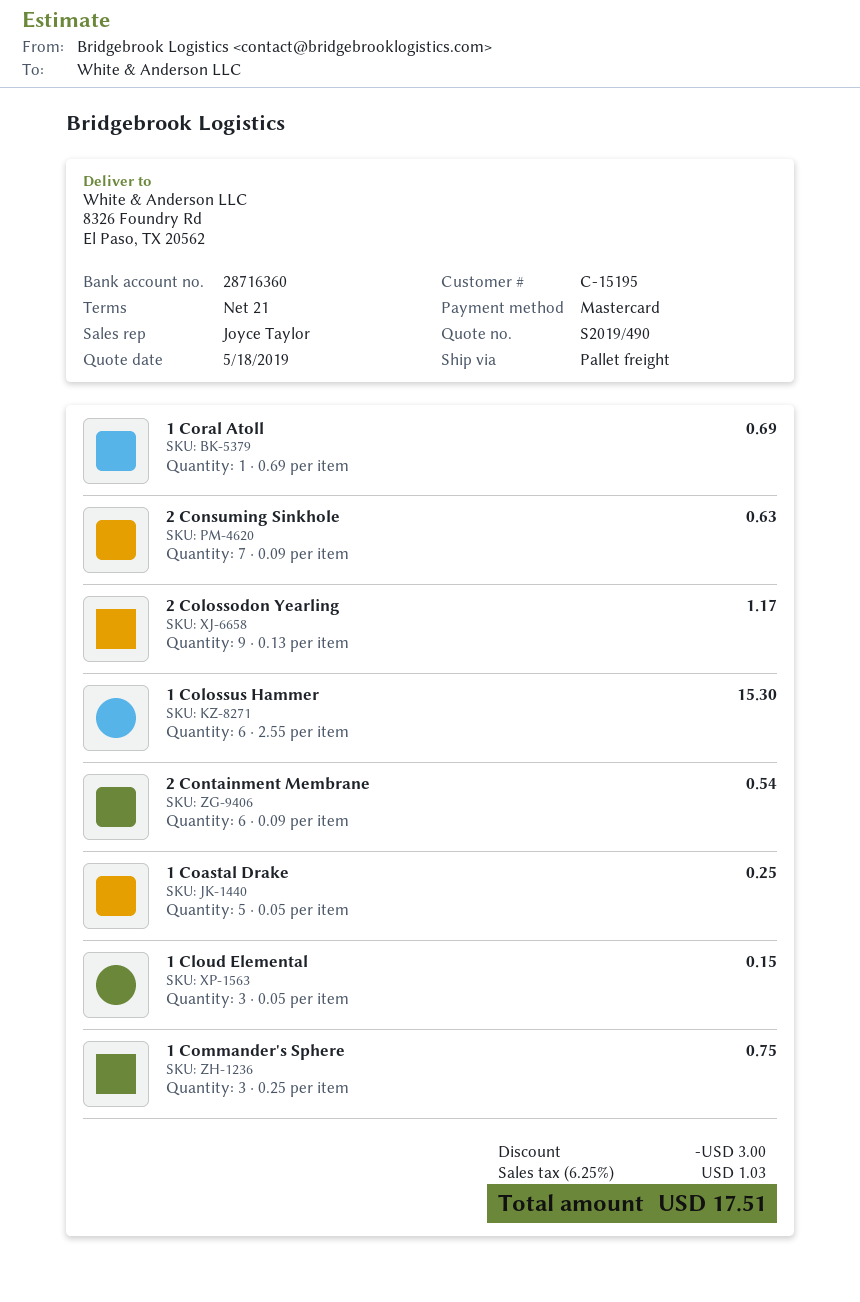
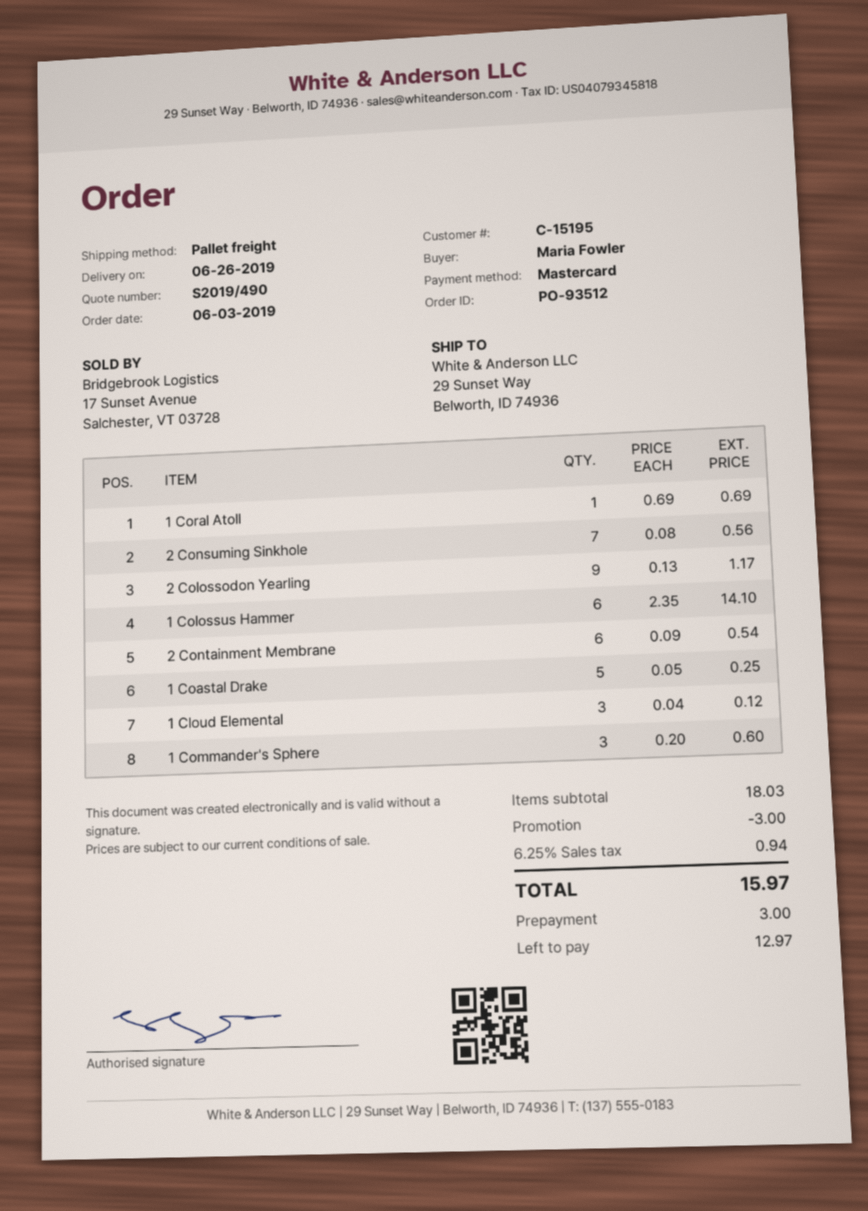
ship to: 8326 Foundry Rd, El Paso, TX 20562 -> 29 Sunset Way, Belworth, ID 74936
2 Consuming Sinkhole: 7 x 0.09 = 0.63 -> 7 x 0.08 = 0.56
1 Colossus Hammer: 6 x 2.55 = 15.30 -> 6 x 2.35 = 14.10
1 Cloud Elemental: 3 x 0.05 = 0.15 -> 3 x 0.04 = 0.12
1 Commander's Sphere: 3 x 0.25 = 0.75 -> 3 x 0.20 = 0.60
tax: 6.25% = 1.03 -> 6.25% = 0.94
total: 17.51 -> 15.97

